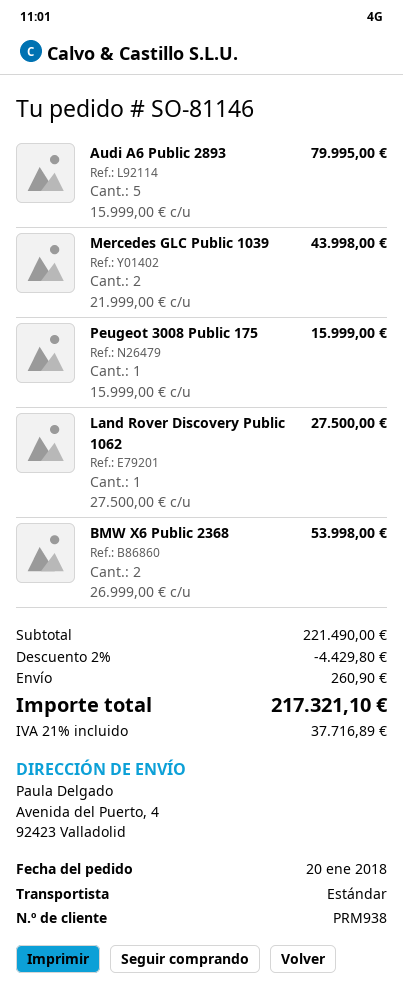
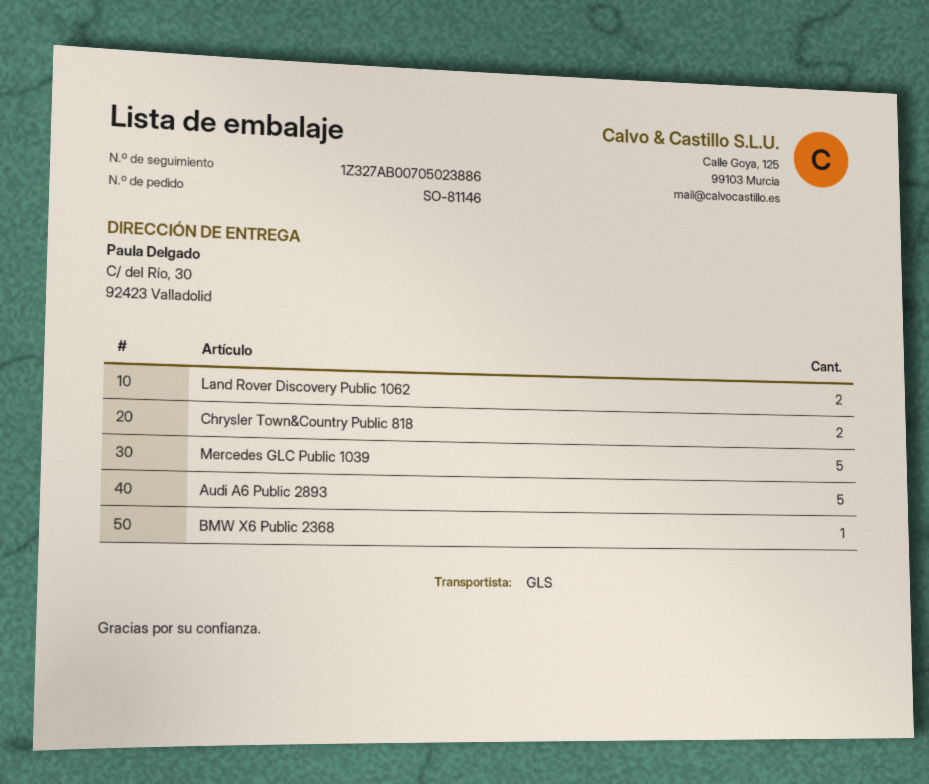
shipping method: standard -> GLS
ship to: Avenida del Puerto, 4, 92423 Valladolid -> C/ del Río, 30, 92423 Valladolid
Mercedes GLC Public 1039: 2 -> 5
Peugeot 3008 Public 175: 1 -> none
Land Rover Discovery Public 1062: 1 -> 2
BMW X6 Public 2368: 2 -> 1
Chrysler Town&Country Public 818: none -> 2

